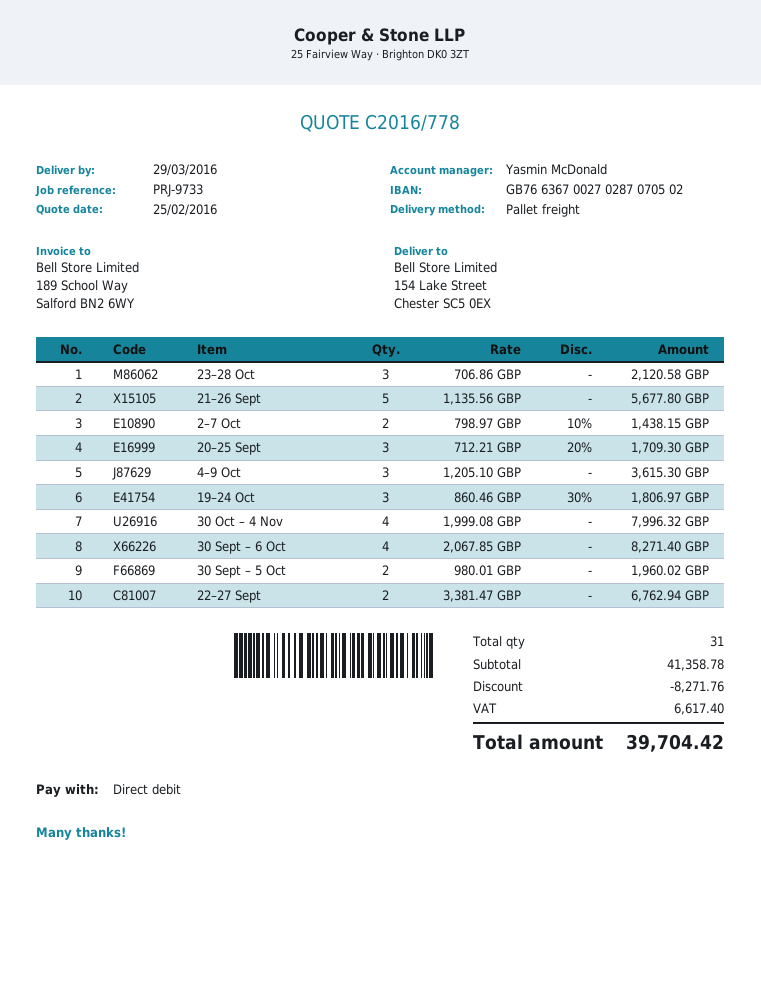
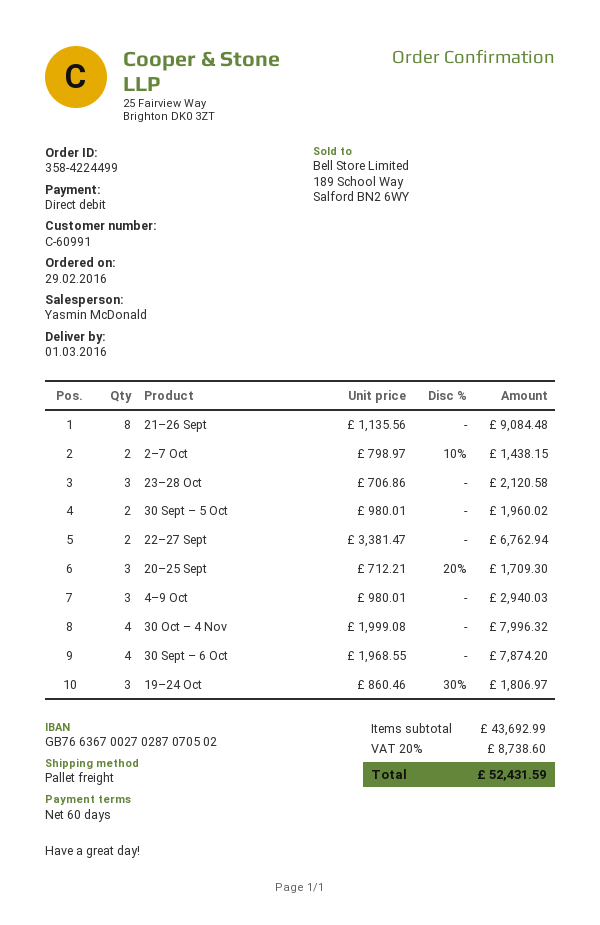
delivery date: 2016-03-29 -> 2016-03-01
21–26 Sept: 5 x 1135.56 = 5677.80 -> 8 x 1135.56 = 9084.48
4–9 Oct: 3 x 1205.10 = 3615.30 -> 3 x 980.01 = 2940.03
30 Sept – 6 Oct: 4 x 2067.85 = 8271.40 -> 4 x 1968.55 = 7874.20
subtotal: 41358.78 -> 43692.99
discount: 8271.76 -> none
tax: 6617.40 -> 8738.60
total: 39704.42 -> 52431.59

